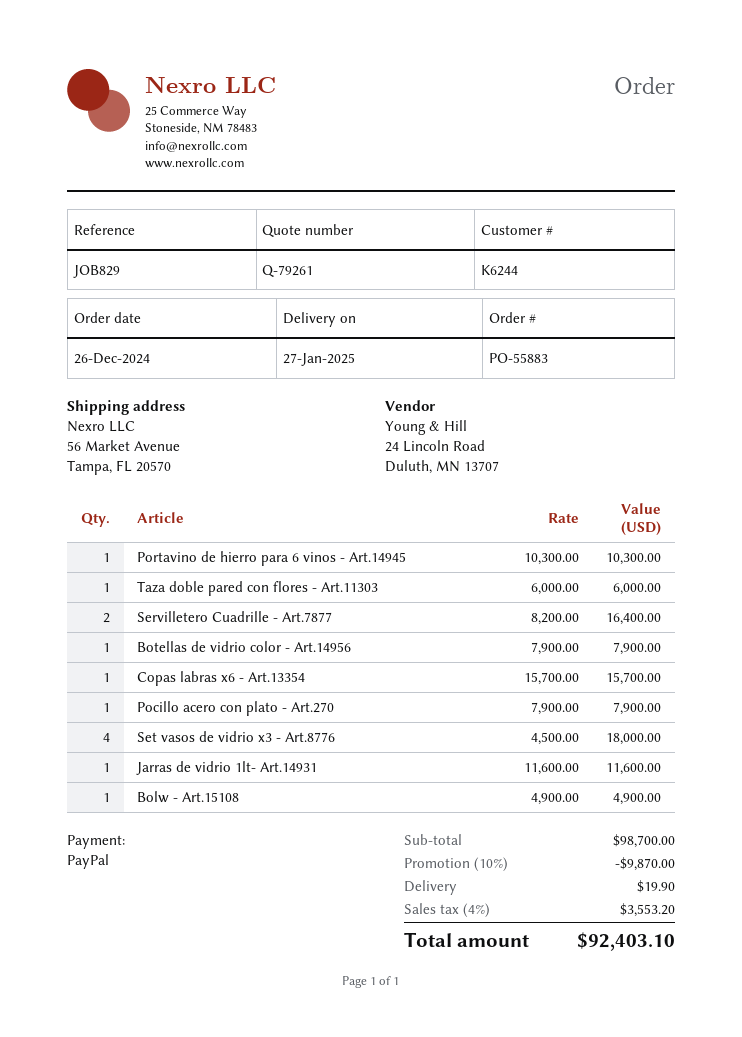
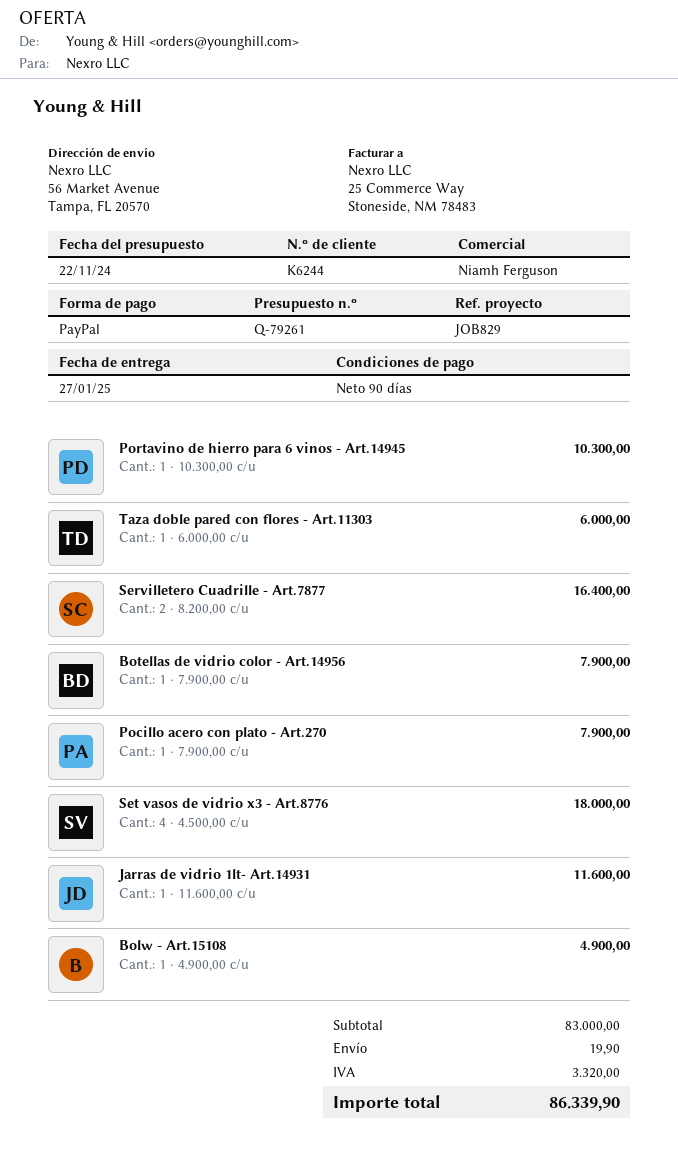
Copas labras x6 - Art.13354: 1 x 15700.00 = 15700.00 -> none
subtotal: 98700.00 -> 83000.00
discount: 10% = 9870.00 -> none
tax: 3553.20 -> 3320.00
total: 92403.10 -> 86339.90

